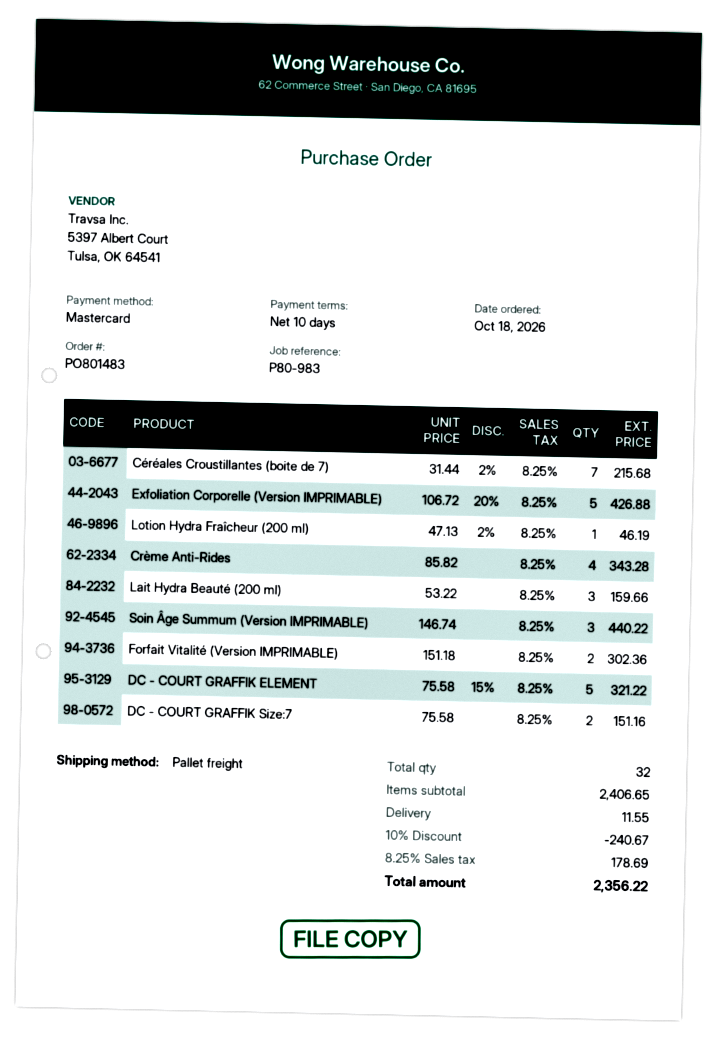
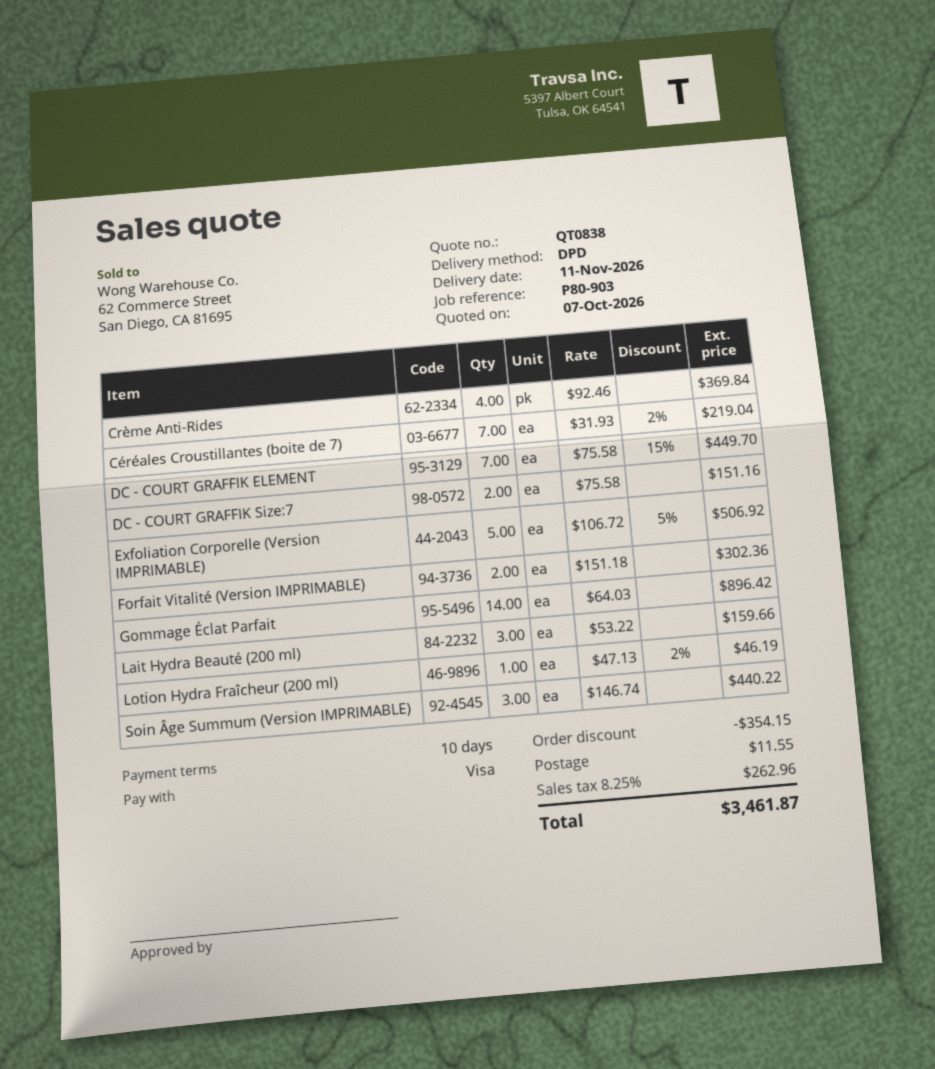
reference: P80-983 -> P80-903
payment method: Mastercard -> Visa
shipping method: pallet freight -> DPD
Céréales Croustillantes (boite de 7): 7 x 31.44 - 2% = 215.68 -> 7 x 31.93 - 2% = 219.04
Exfoliation Corporelle (Version IMPRIMABLE): 5 x 106.72 - 20% = 426.88 -> 5 x 106.72 - 5% = 506.92
Crème Anti-Rides: 4 x 85.82 = 343.28 -> 4 x 92.46 = 369.84
DC - COURT GRAFFIK ELEMENT: 5 x 75.58 - 15% = 321.22 -> 7 x 75.58 - 15% = 449.70
Gommage Éclat Parfait: none -> 14 x 64.03 = 896.42
discount: 240.67 -> 354.15
tax: 8.25% = 178.69 -> 8.25% = 262.96
total: 2356.22 -> 3461.87

